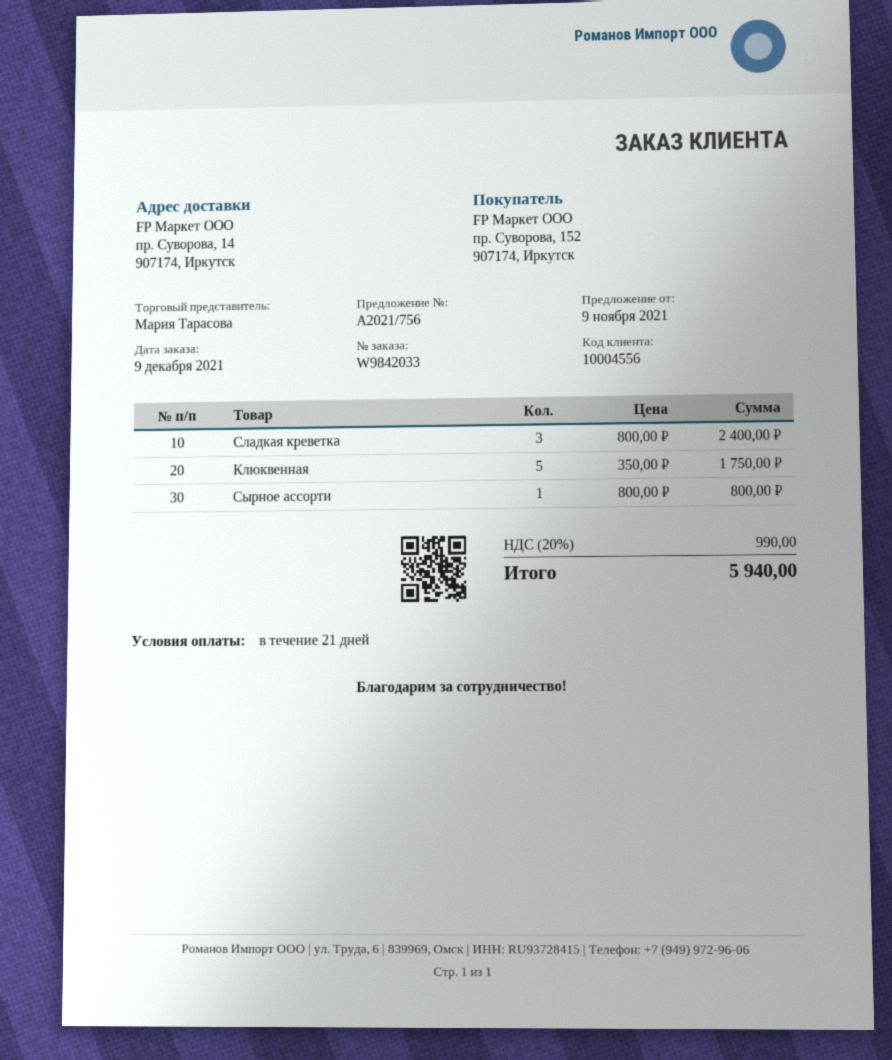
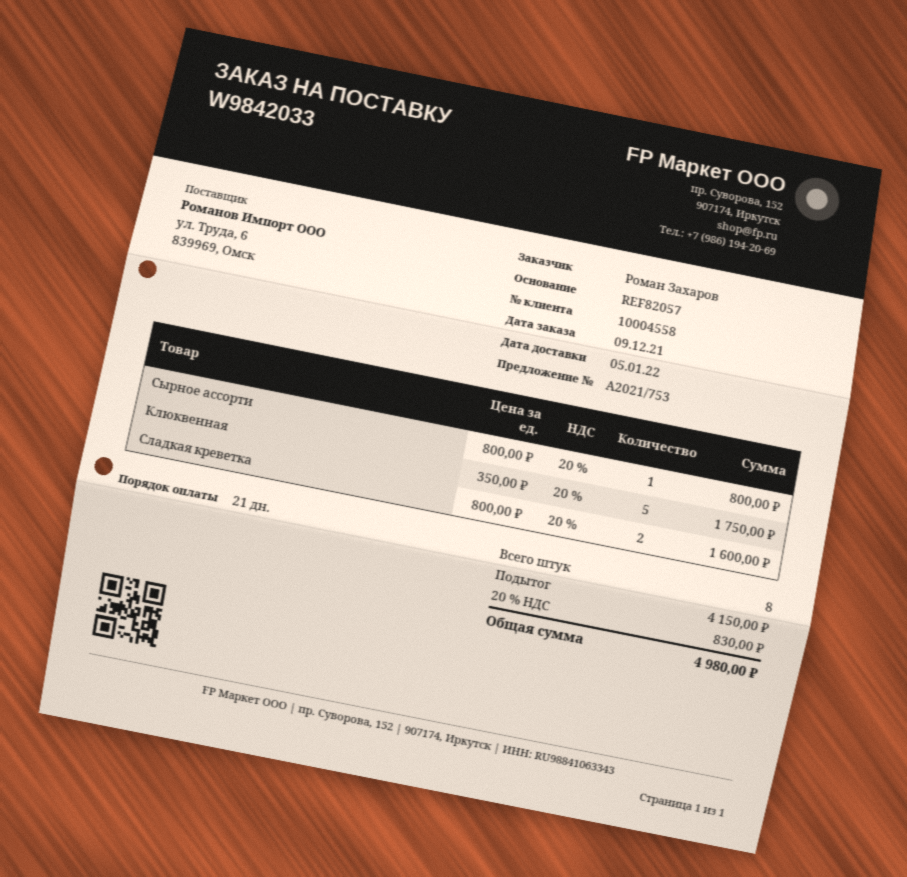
quote number: A2021/756 -> A2021/753
customer number: 10004556 -> 10004558
Сладкая креветка: 3 x 800.00 = 2400.00 -> 2 x 800.00 = 1600.00
tax: 20% = 990.00 -> 20% = 830.00
total: 5940.00 -> 4980.00

